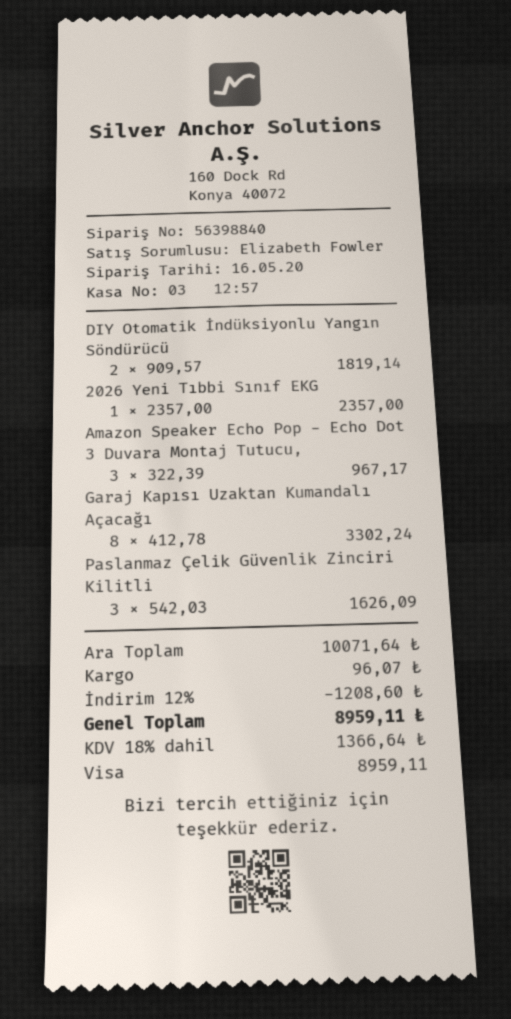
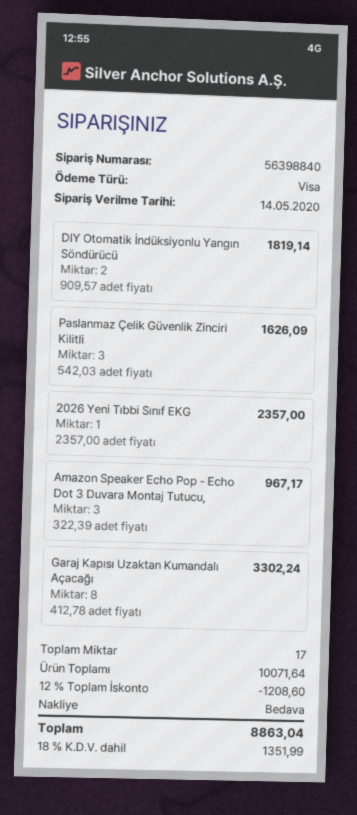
order date: 2020-05-16 -> 2020-05-14
shipping: 96.07 -> 0.00
tax: 18% = 1366.64 -> 18% = 1351.99
total: 8959.11 -> 8863.04

